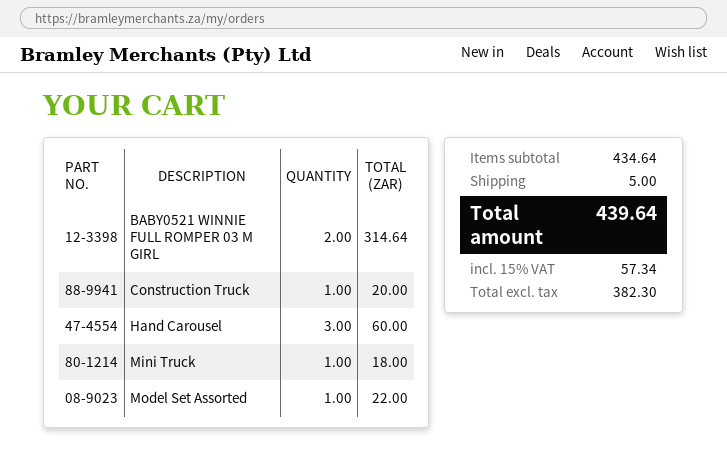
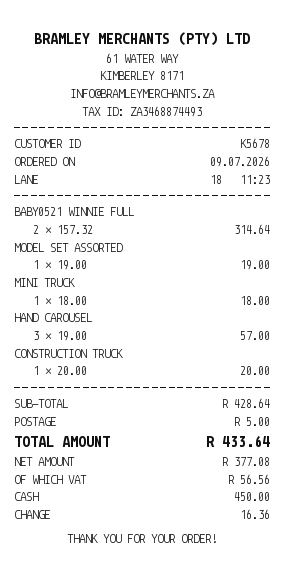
Hand Carousel: 3 for 60.00 -> 3 for 57.00
Model Set Assorted: 1 for 22.00 -> 1 for 19.00
subtotal: 434.64 -> 428.64
net: 382.30 -> 377.08
tax: 57.34 -> 56.56
total: 439.64 -> 433.64

